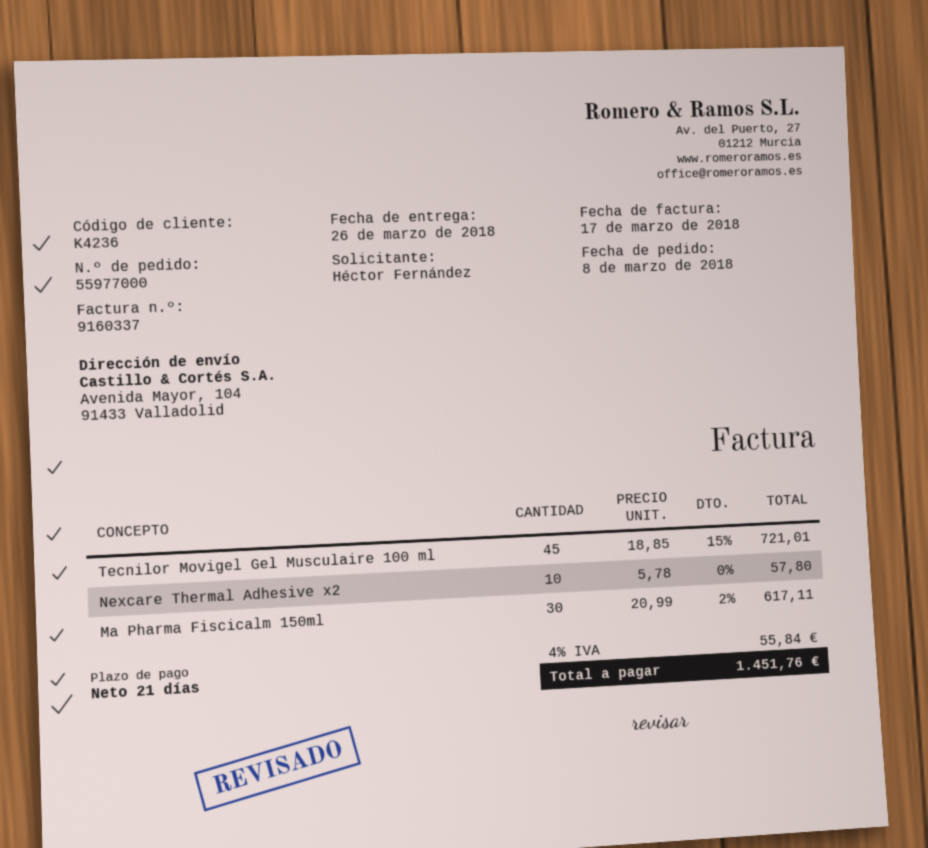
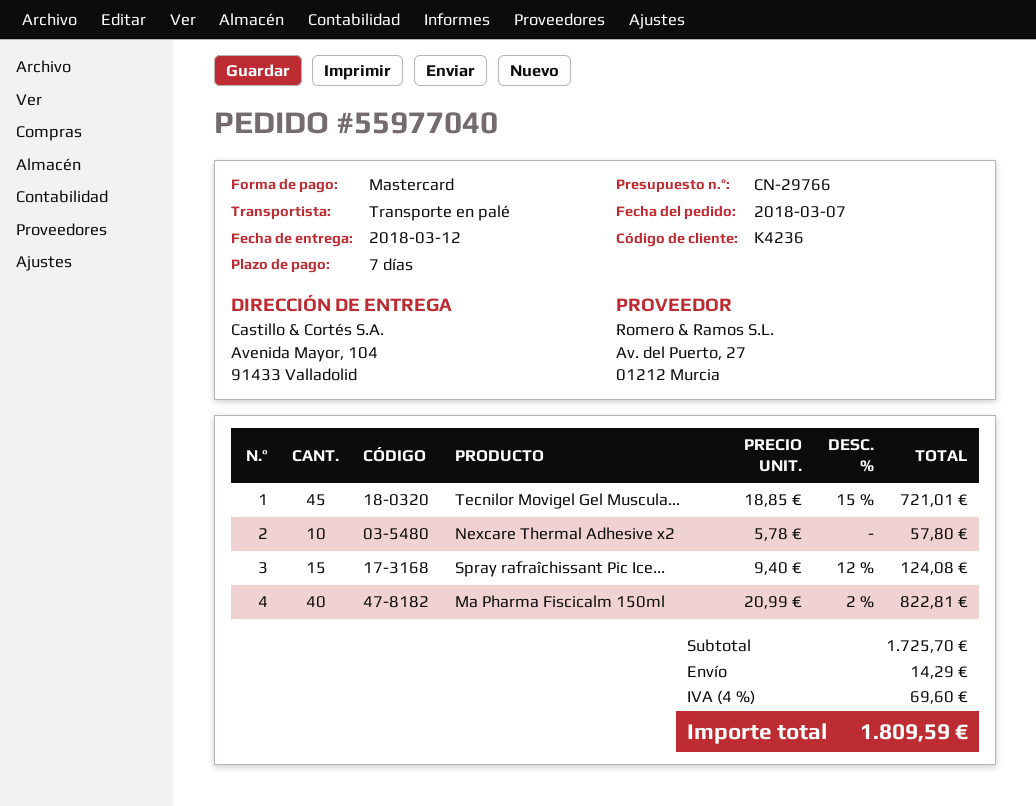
order number: 55977000 -> 55977040
order date: 2018-03-08 -> 2018-03-07
delivery date: 2018-03-26 -> 2018-03-12
payment terms: 21 days -> 7 days
Ma Pharma Fiscicalm 150ml: 30 x 20.99 - 2% = 617.11 -> 40 x 20.99 - 2% = 822.81
Spray rafraîchissant Pic Ice...: none -> 15 x 9.40 - 12% = 124.08
shipping: none -> 14.29
tax: 4% = 55.84 -> 4% = 69.60
total: 1451.76 -> 1809.59

